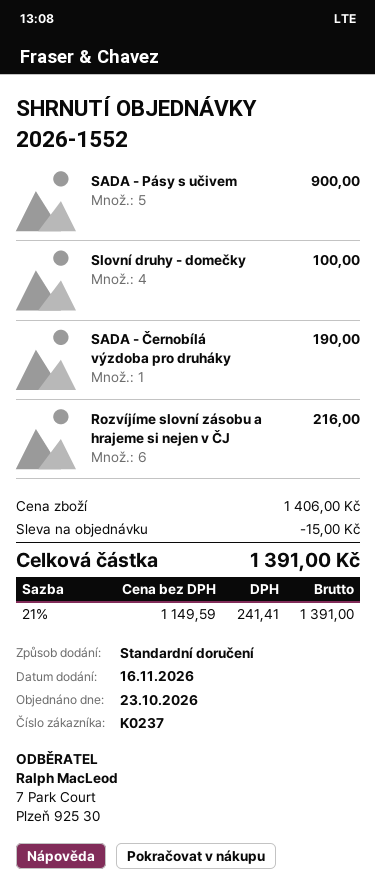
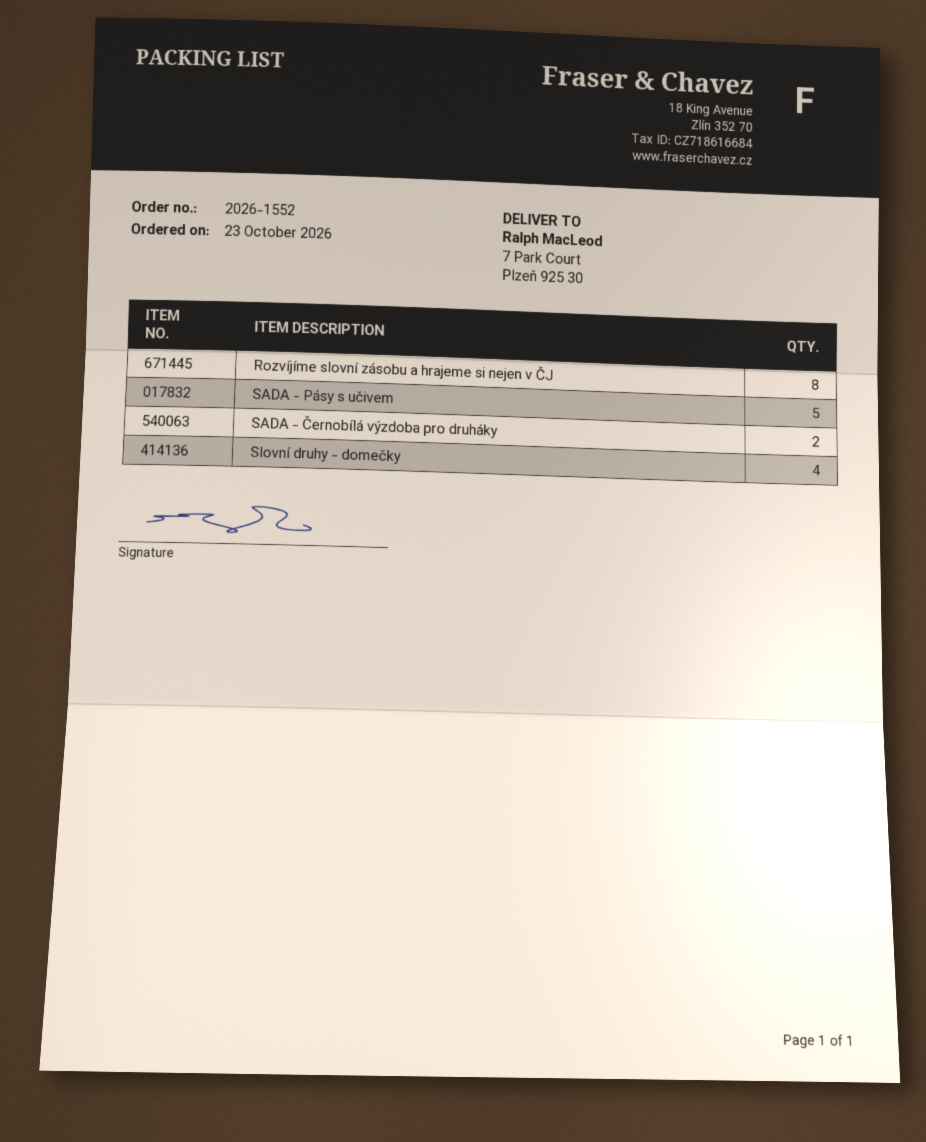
SADA - Černobílá výzdoba pro druháky: 1 -> 2
Rozvíjíme slovní zásobu a hrajeme si nejen v ČJ: 6 -> 8

